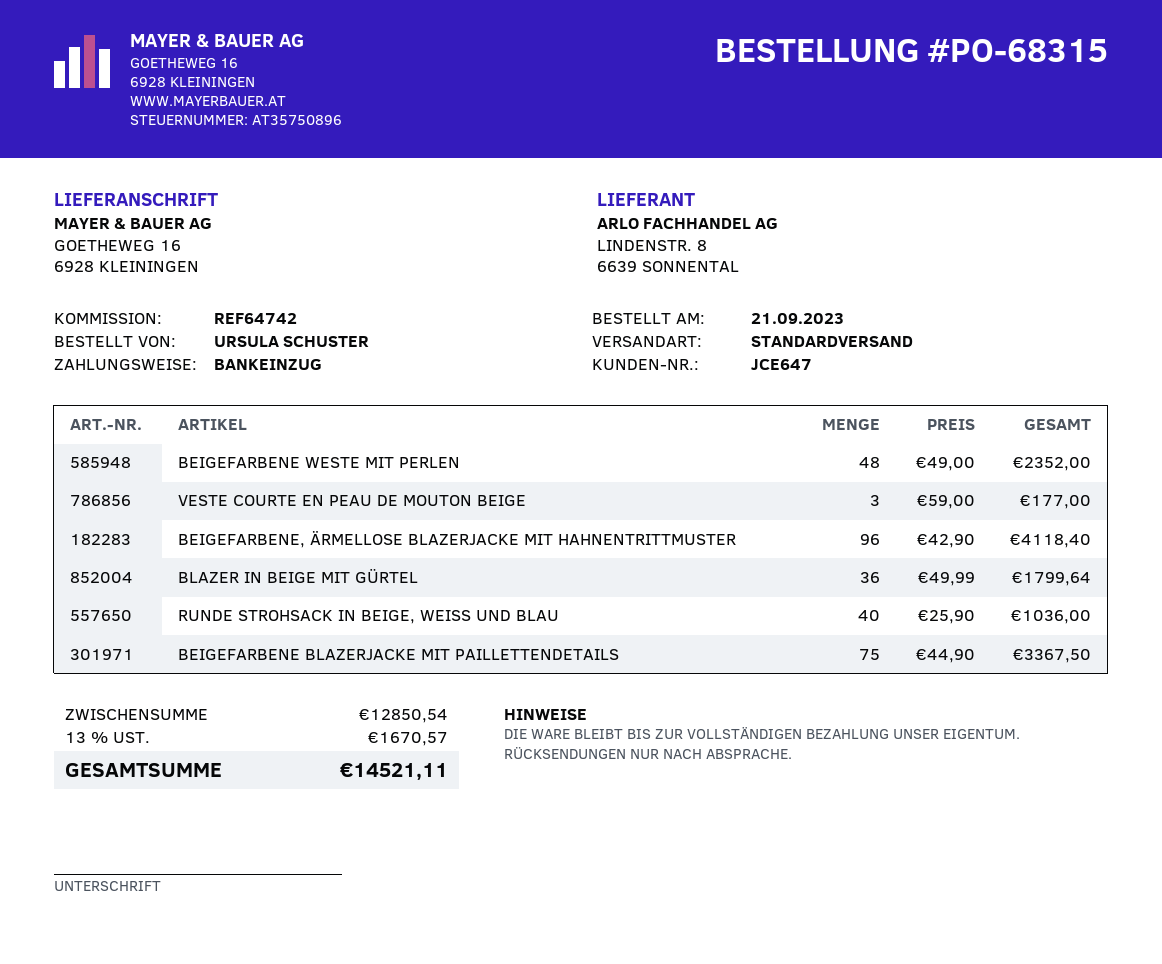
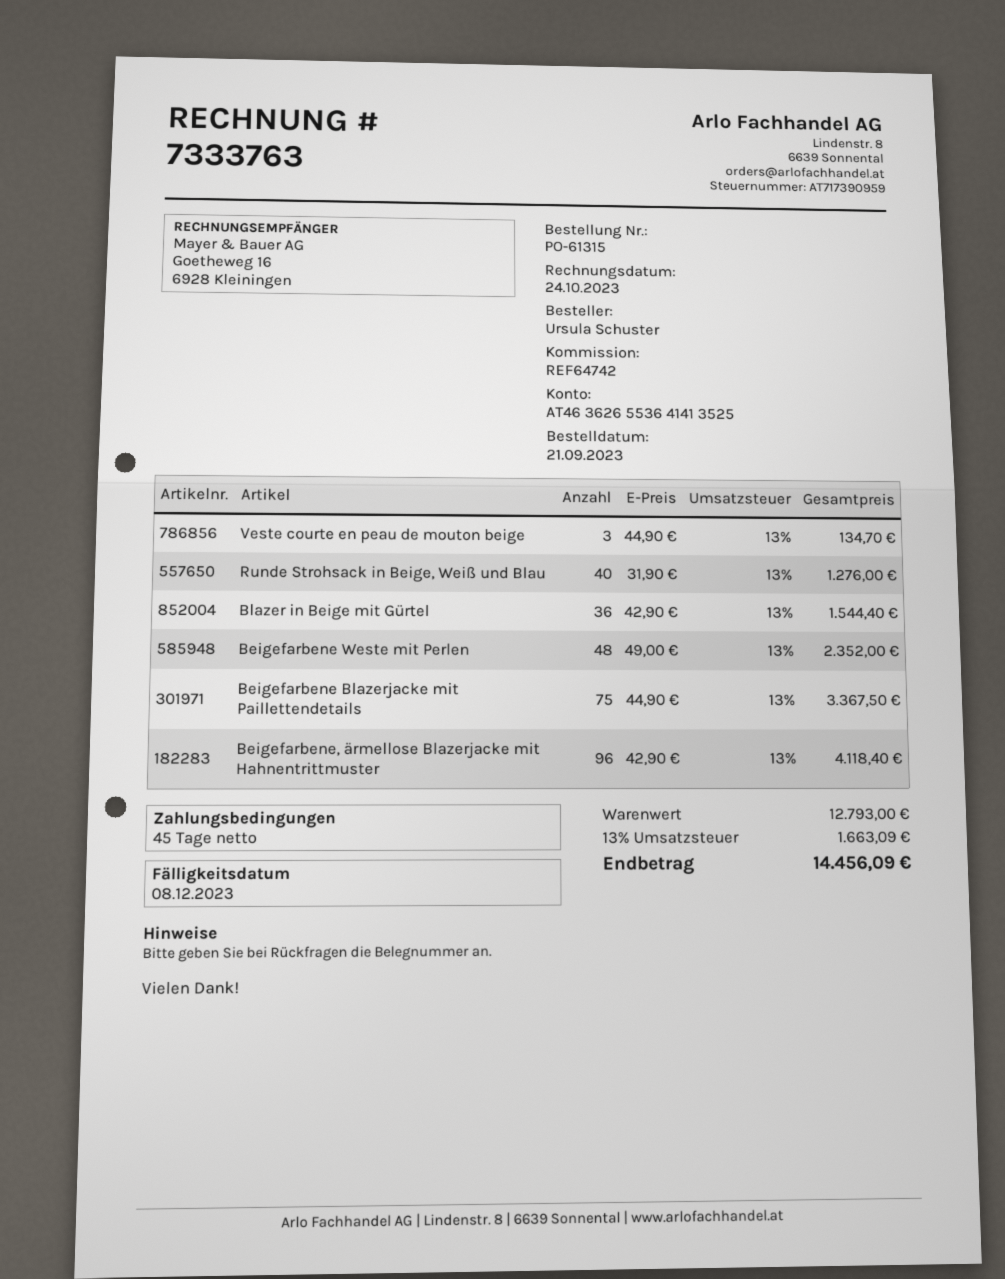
order number: PO-68315 -> PO-61315
VESTE COURTE EN PEAU DE MOUTON BEIGE: 3 x 59.00 = 177.00 -> 3 x 44.90 = 134.70
BLAZER IN BEIGE MIT GÜRTEL: 36 x 49.99 = 1799.64 -> 36 x 42.90 = 1544.40
RUNDE STROHSACK IN BEIGE, WEISS UND BLAU: 40 x 25.90 = 1036.00 -> 40 x 31.90 = 1276.00
subtotal: 12850.54 -> 12793.00
tax: 13% = 1670.57 -> 13% = 1663.09
total: 14521.11 -> 14456.09

